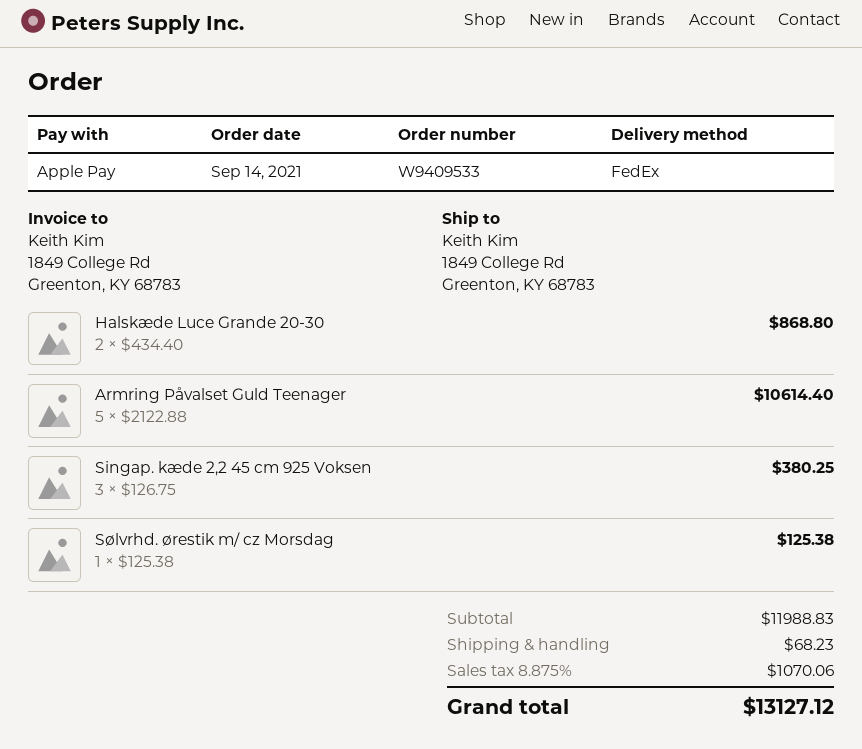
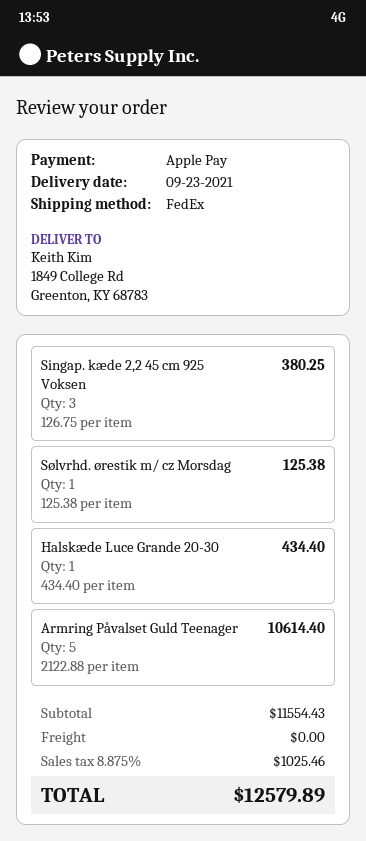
Halskæde Luce Grande 20-30: 2 x 434.40 = 868.80 -> 1 x 434.40 = 434.40
subtotal: 11988.83 -> 11554.43
shipping: 68.23 -> 0.00
tax: 8.875% = 1070.06 -> 8.875% = 1025.46
total: 13127.12 -> 12579.89

